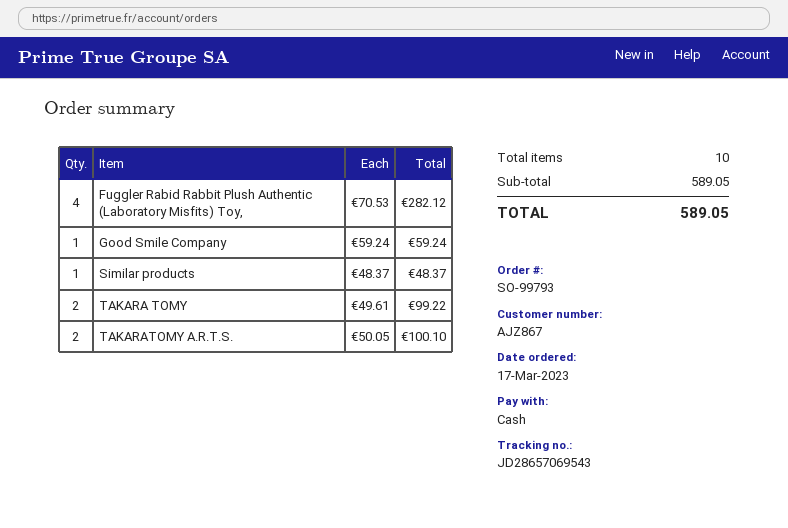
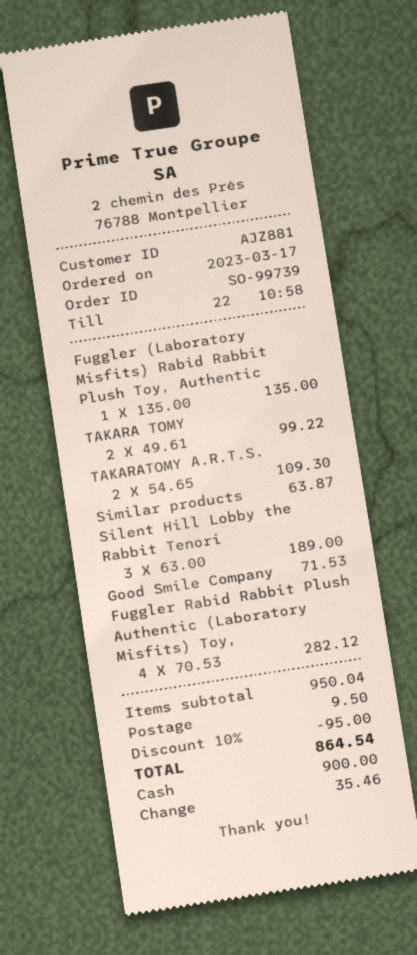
order number: SO-99793 -> SO-99739
customer number: AJZ867 -> AJZ881
Good Smile Company: 1 x 59.24 = 59.24 -> 1 x 71.53 = 71.53
Similar products: 1 x 48.37 = 48.37 -> 1 x 63.87 = 63.87
TAKARATOMY A.R.T.S.: 2 x 50.05 = 100.10 -> 2 x 54.65 = 109.30
Fuggler (Laboratory Misfits) Rabid Rabbit Plush Toy, Authentic: none -> 1 x 135.00 = 135.00
Silent Hill Lobby the Rabbit Tenori: none -> 3 x 63.00 = 189.00
subtotal: 589.05 -> 950.04
discount: none -> 10% = 95.00
shipping: none -> 9.50
total: 589.05 -> 864.54

